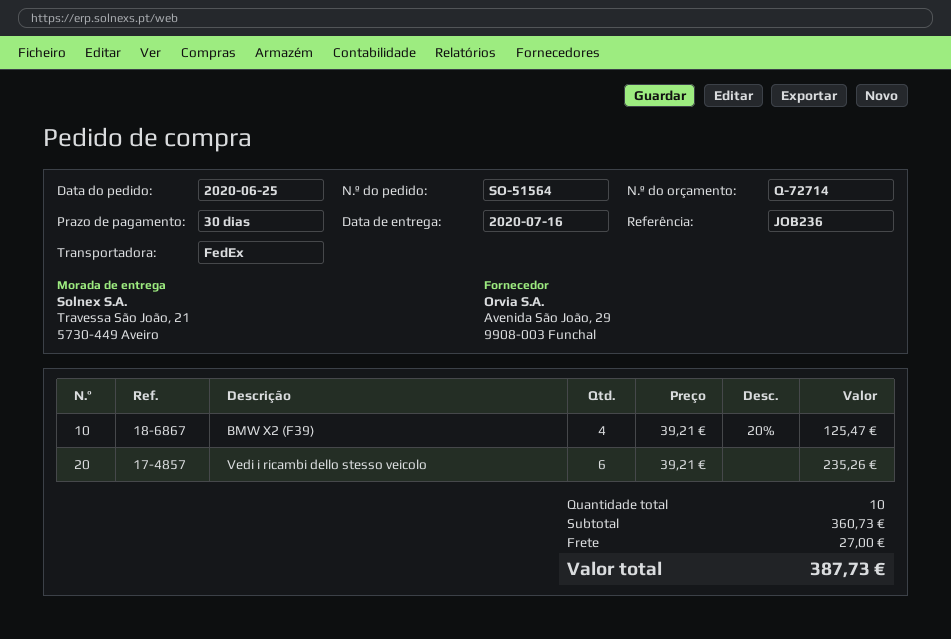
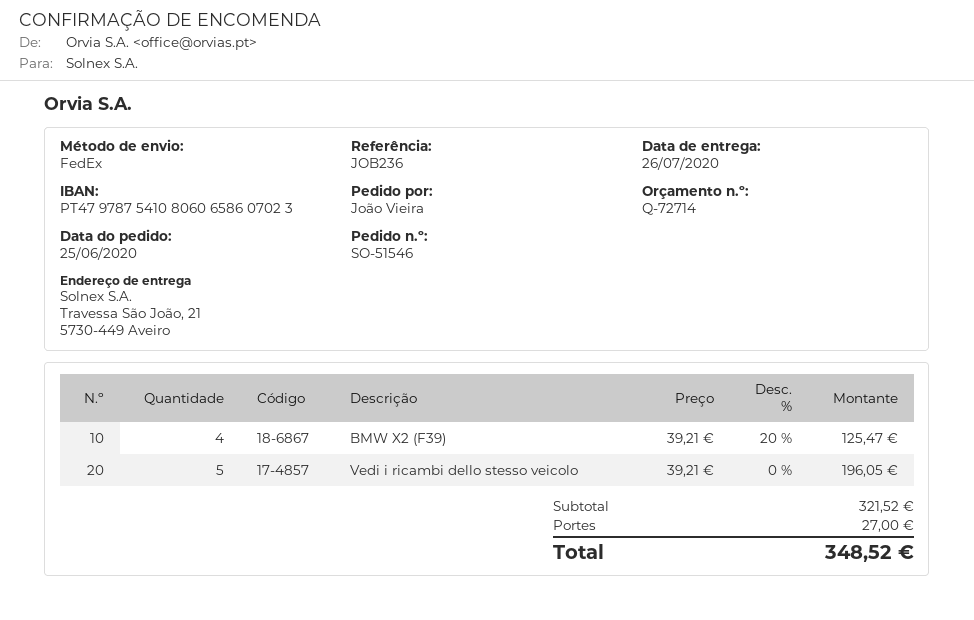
order number: SO-51564 -> SO-51546
delivery date: 2020-07-16 -> 2020-07-26
Vedi i ricambi dello stesso veicolo: 6 x 39.21 = 235.26 -> 5 x 39.21 = 196.05
subtotal: 360.73 -> 321.52
total: 387.73 -> 348.52

